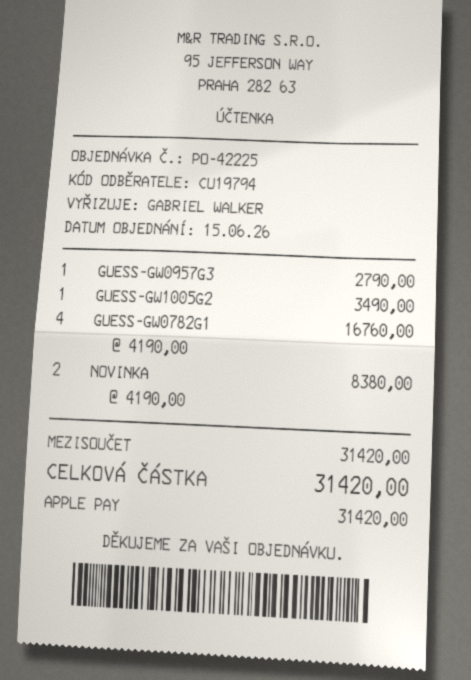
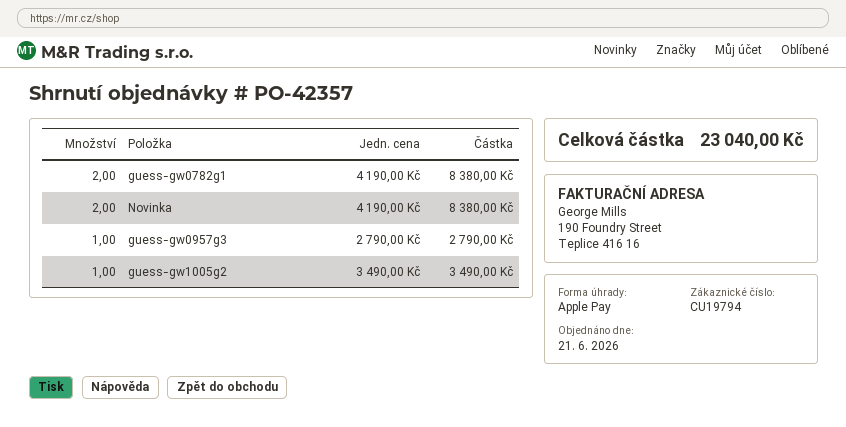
order number: PO-42225 -> PO-42357
order date: 2026-06-15 -> 2026-06-21
GUESS-GW0782G1: 4 x 4190.00 = 16760.00 -> 2 x 4190.00 = 8380.00
total: 31420.00 -> 23040.00

